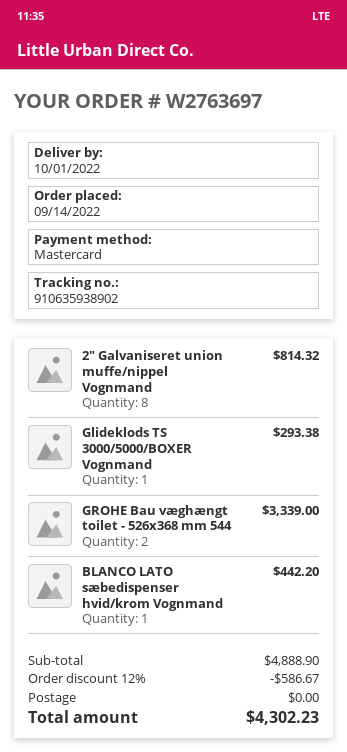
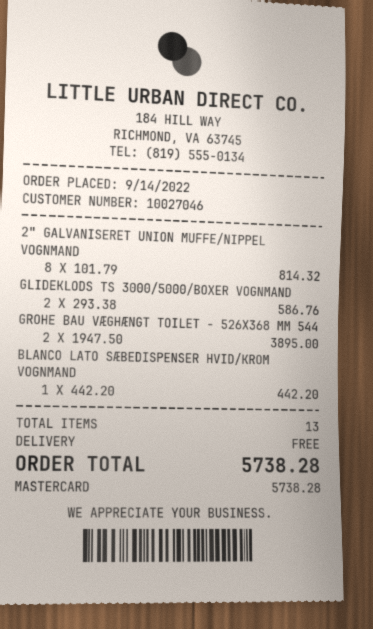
Glideklods TS 3000/5000/BOXER Vognmand: 1 for 293.38 -> 2 for 586.76
GROHE Bau væghængt toilet - 526x368 mm 544: 2 for 3339.00 -> 2 for 3895.00
discount: 12% = 586.67 -> none
total: 4302.23 -> 5738.28

